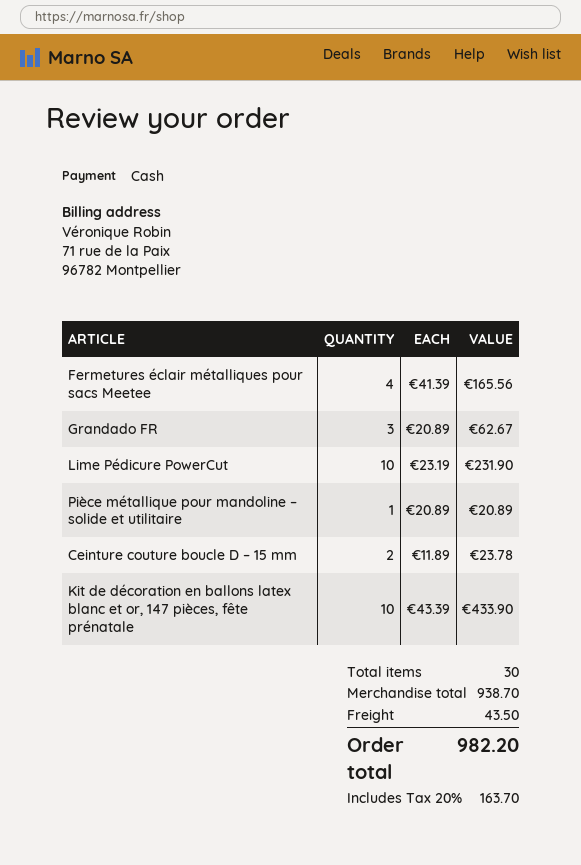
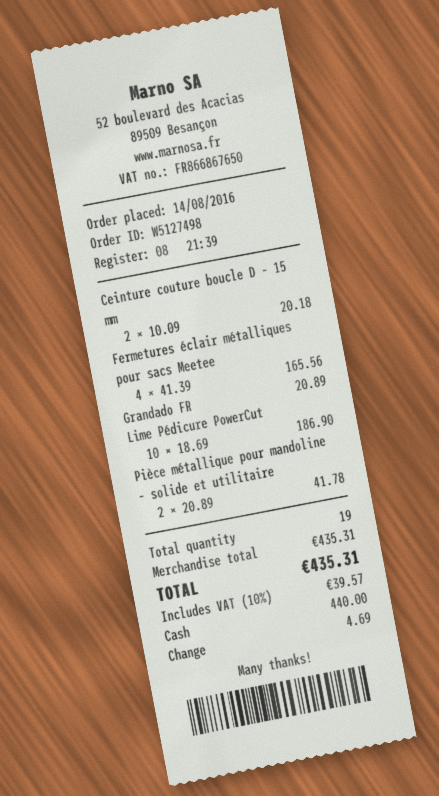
Grandado FR: 3 x 20.89 = 62.67 -> 1 x 20.89 = 20.89
Lime Pédicure PowerCut: 10 x 23.19 = 231.90 -> 10 x 18.69 = 186.90
Pièce métallique pour mandoline – solide et utilitaire: 1 x 20.89 = 20.89 -> 2 x 20.89 = 41.78
Ceinture couture boucle D – 15 mm: 2 x 11.89 = 23.78 -> 2 x 10.09 = 20.18
Kit de décoration en ballons latex blanc et or, 147 pièces, fête prénatale: 10 x 43.39 = 433.90 -> none
total quantity: 30 -> 19
subtotal: 938.70 -> 435.31
shipping: 43.50 -> none
tax: 20% = 163.70 -> 10% = 39.57
total: 982.20 -> 435.31

